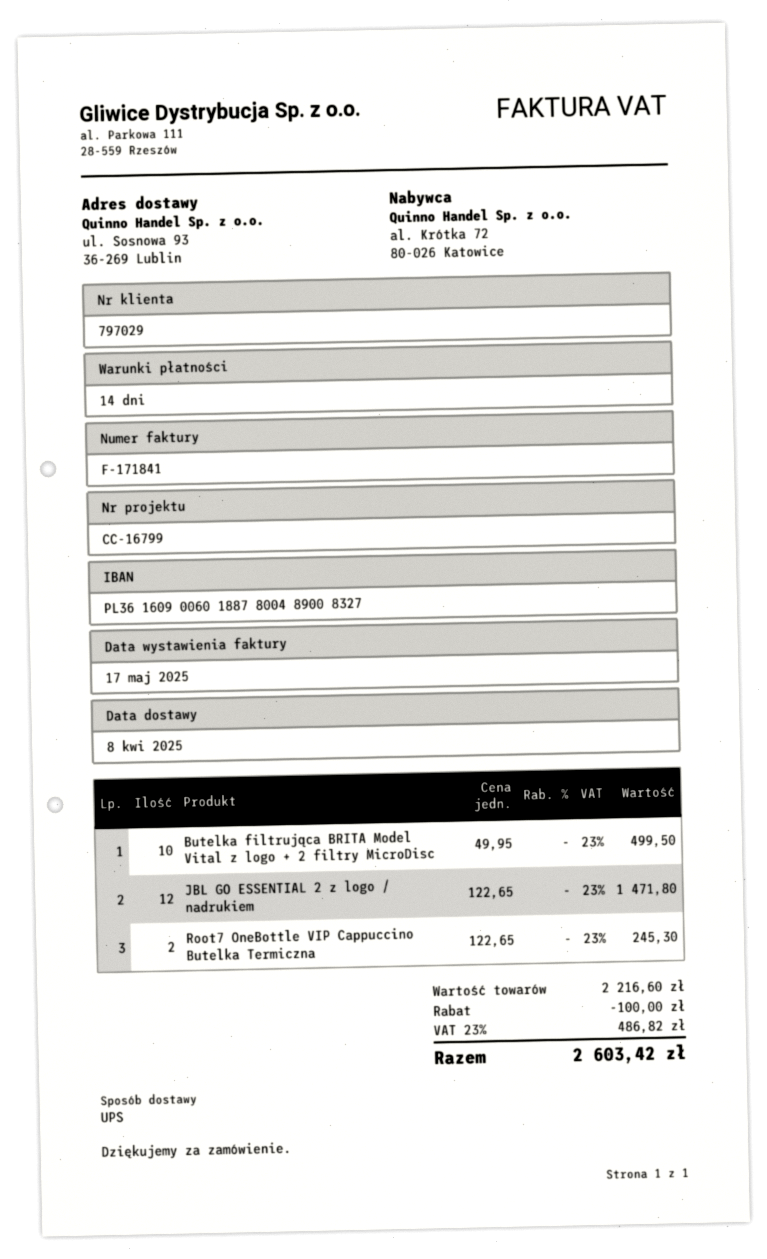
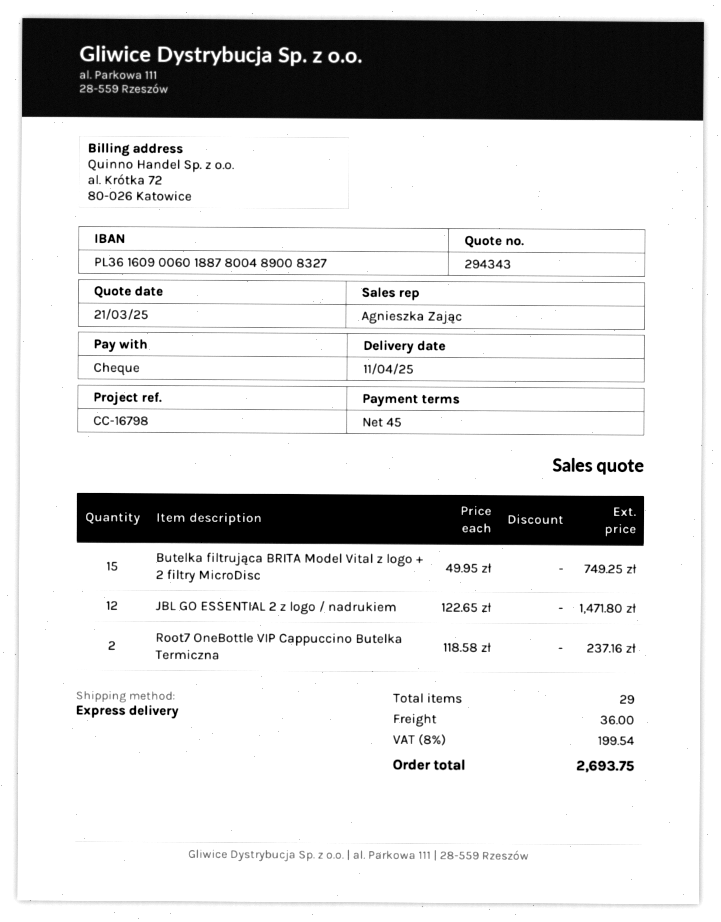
delivery date: 2025-04-08 -> 2025-04-11
payment terms: 14 days -> 45 days
reference: CC-16799 -> CC-16798
shipping method: UPS -> express
Butelka filtrująca BRITA Model Vital z logo + 2 filtry MicroDisc: 10 x 49.95 = 499.50 -> 15 x 49.95 = 749.25
Root7 OneBottle VIP Cappuccino Butelka Termiczna: 2 x 122.65 = 245.30 -> 2 x 118.58 = 237.16
discount: 100.00 -> none
shipping: none -> 36.00
tax: 23% = 486.82 -> 8% = 199.54
total: 2603.42 -> 2693.75

